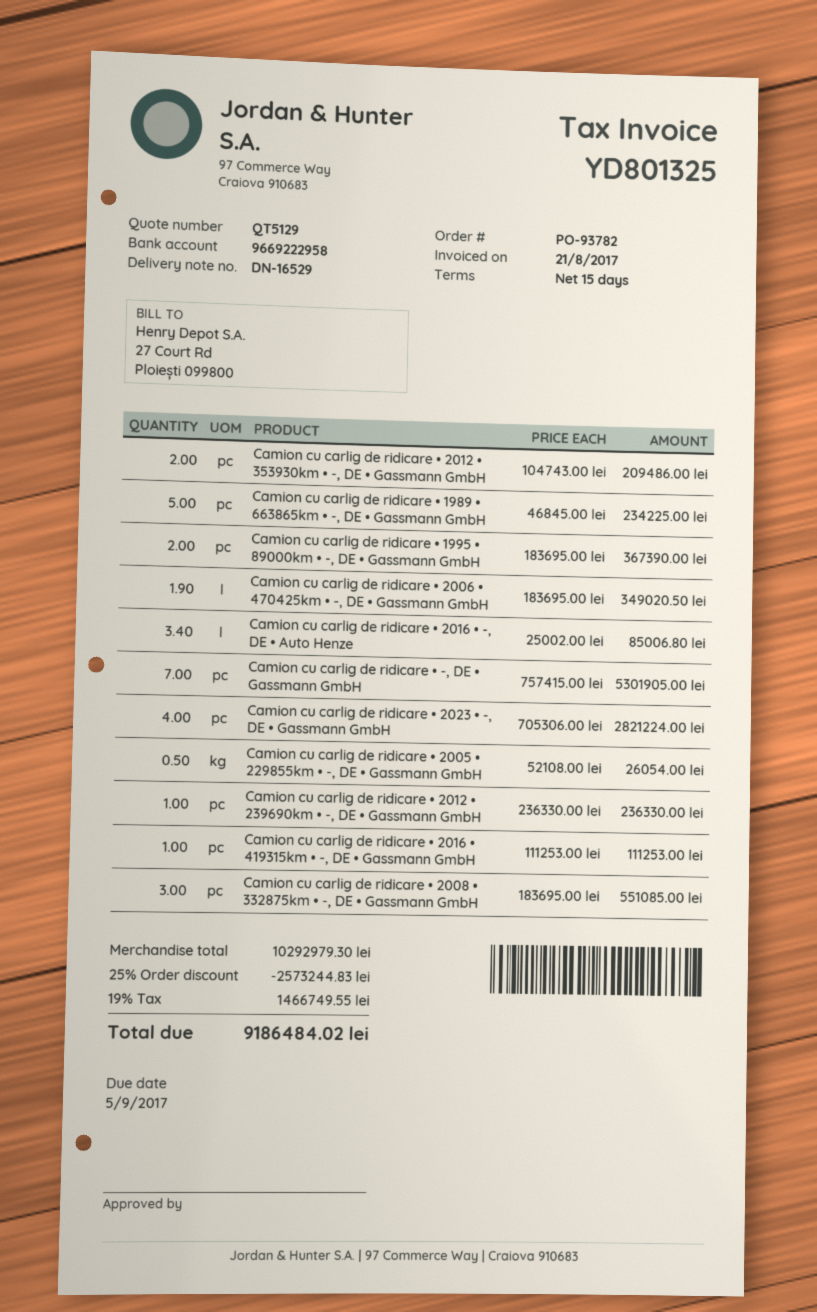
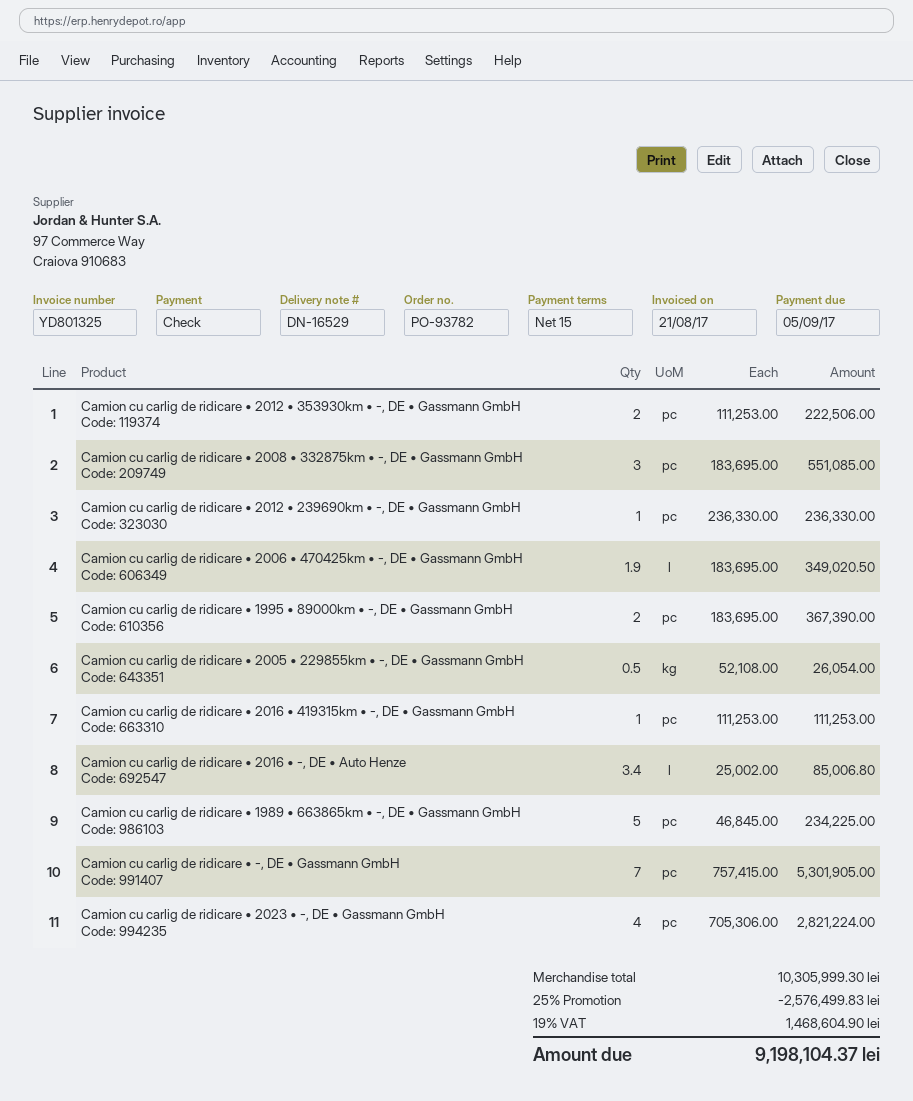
Camion cu carlig de ridicare • 2012 • 353930km • -, DE • Gassmann GmbH: 2 x 104743.00 = 209486.00 -> 2 x 111253.00 = 222506.00
subtotal: 10292979.30 -> 10305999.30
discount: 25% = 2573244.83 -> 25% = 2576499.83
tax: 19% = 1466749.55 -> 19% = 1468604.90
total: 9186484.02 -> 9198104.37

